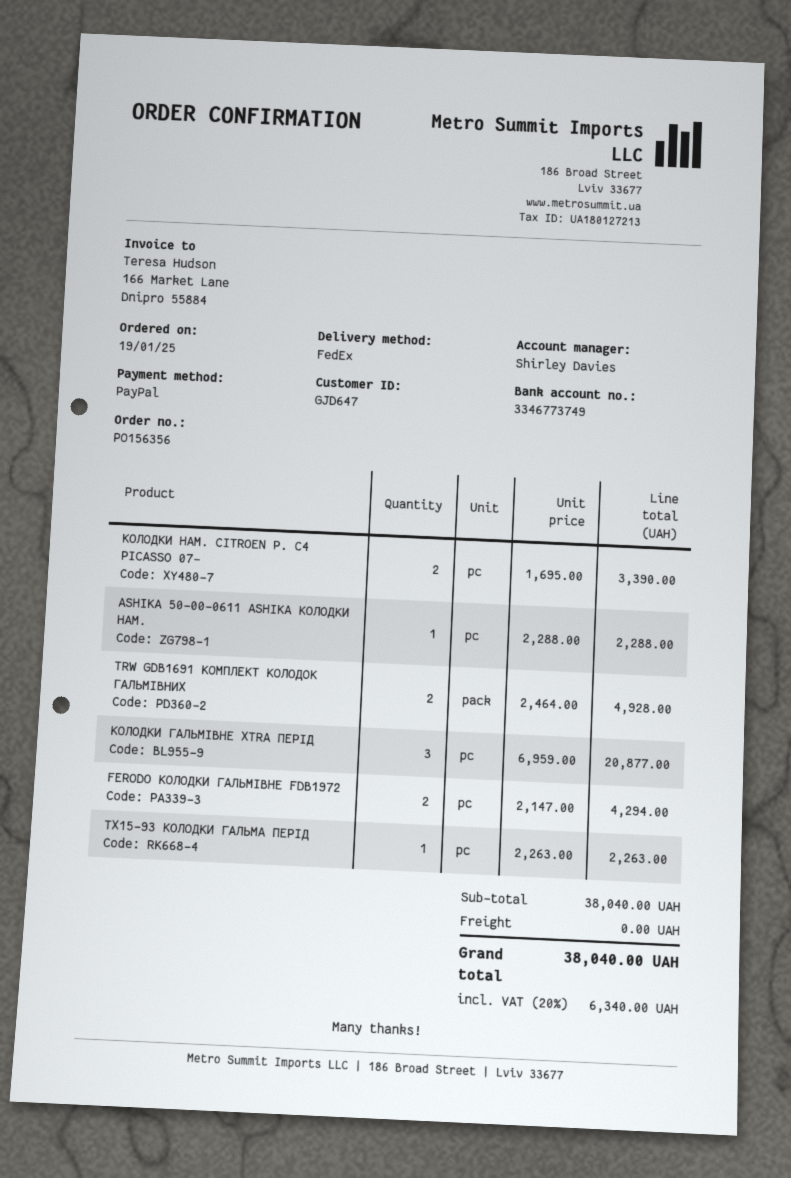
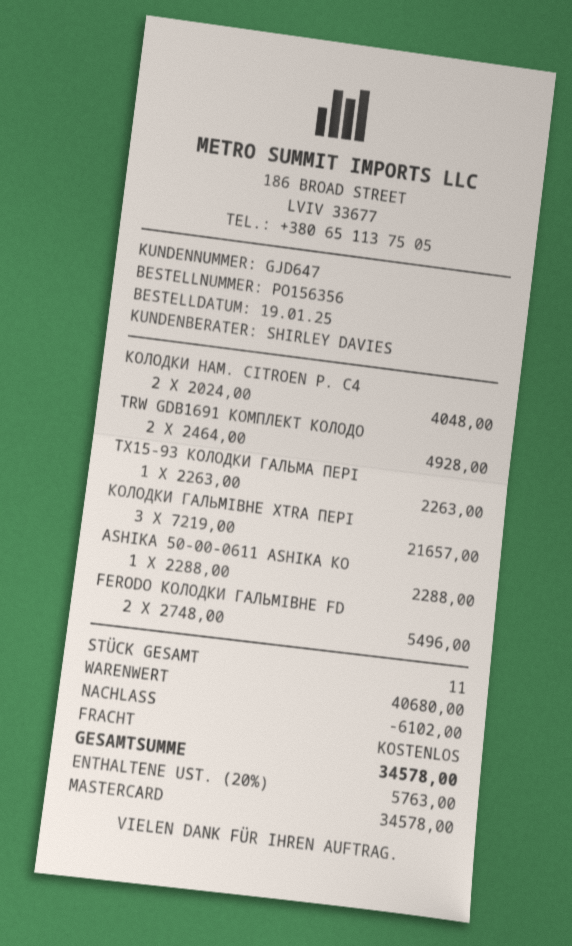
payment method: PayPal -> Mastercard
КОЛОДКИ HAM. CITROEN P. C4 PICASSO 07-: 2 x 1695.00 = 3390.00 -> 2 x 2024.00 = 4048.00
КОЛОДКИ ГАЛЬМІВНЕ XTRA ПЕРІД: 3 x 6959.00 = 20877.00 -> 3 x 7219.00 = 21657.00
FERODO КОЛОДКИ ГАЛЬМІВНЕ FDB1972: 2 x 2147.00 = 4294.00 -> 2 x 2748.00 = 5496.00
subtotal: 38040.00 -> 40680.00
discount: none -> 6102.00
tax: 20% = 6340.00 -> 20% = 5763.00
total: 38040.00 -> 34578.00

